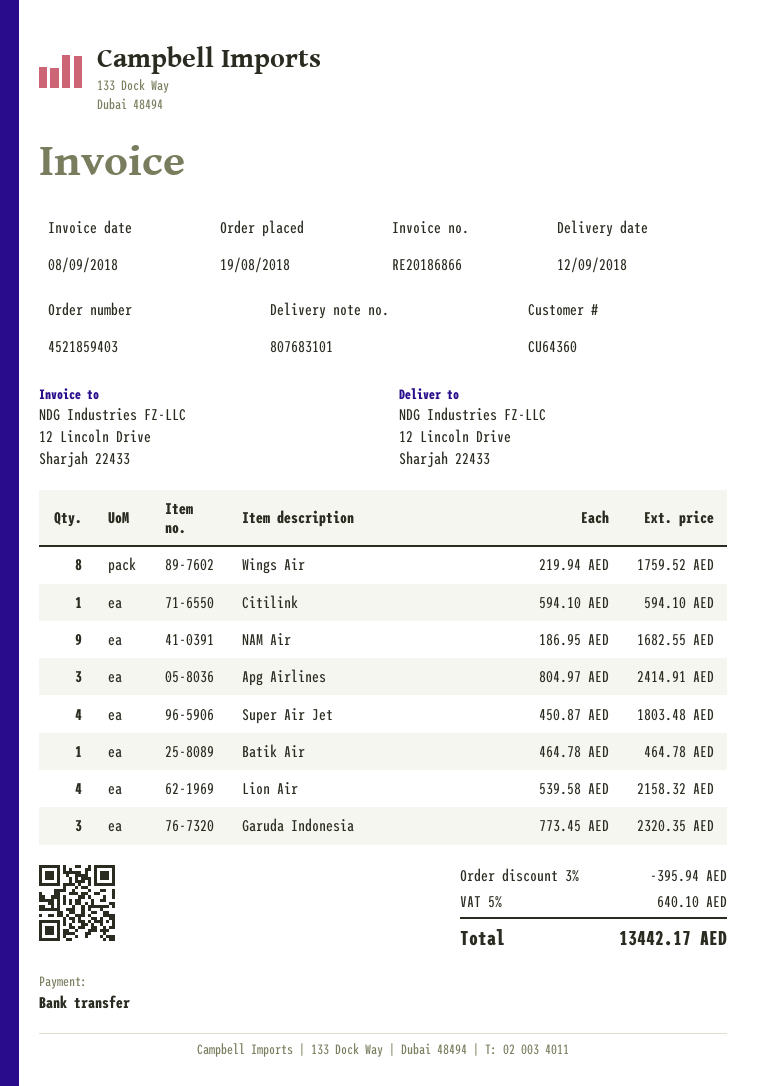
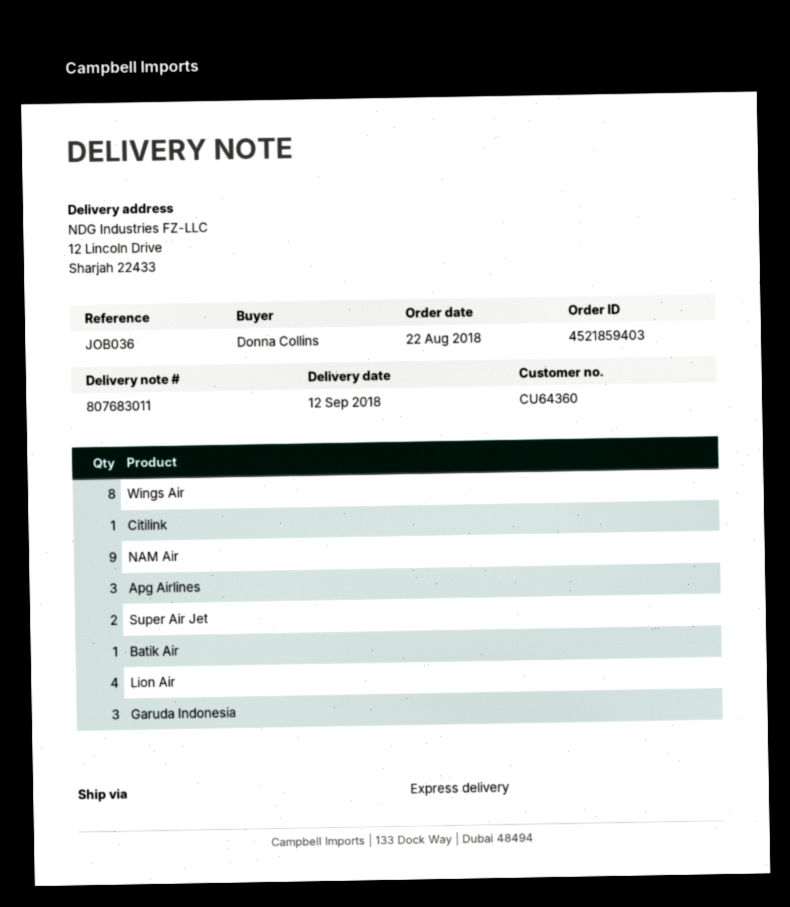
order date: 2018-08-19 -> 2018-08-22
delivery note number: 807683101 -> 807683011
Super Air Jet: 4 -> 2

